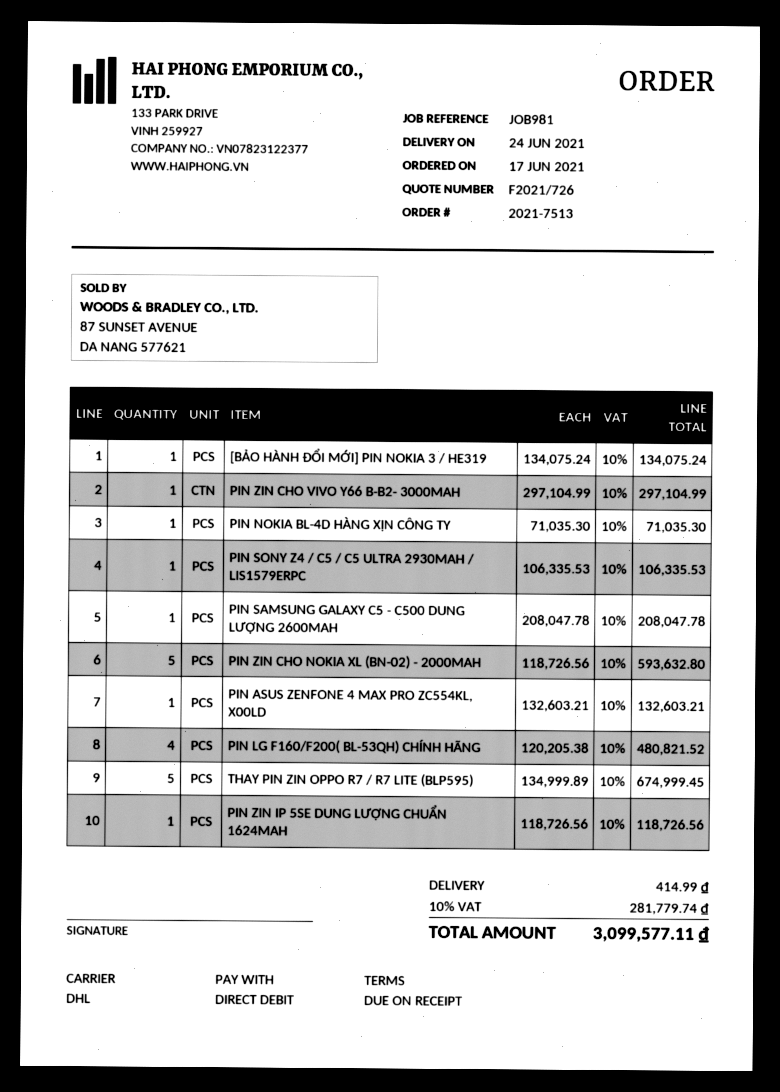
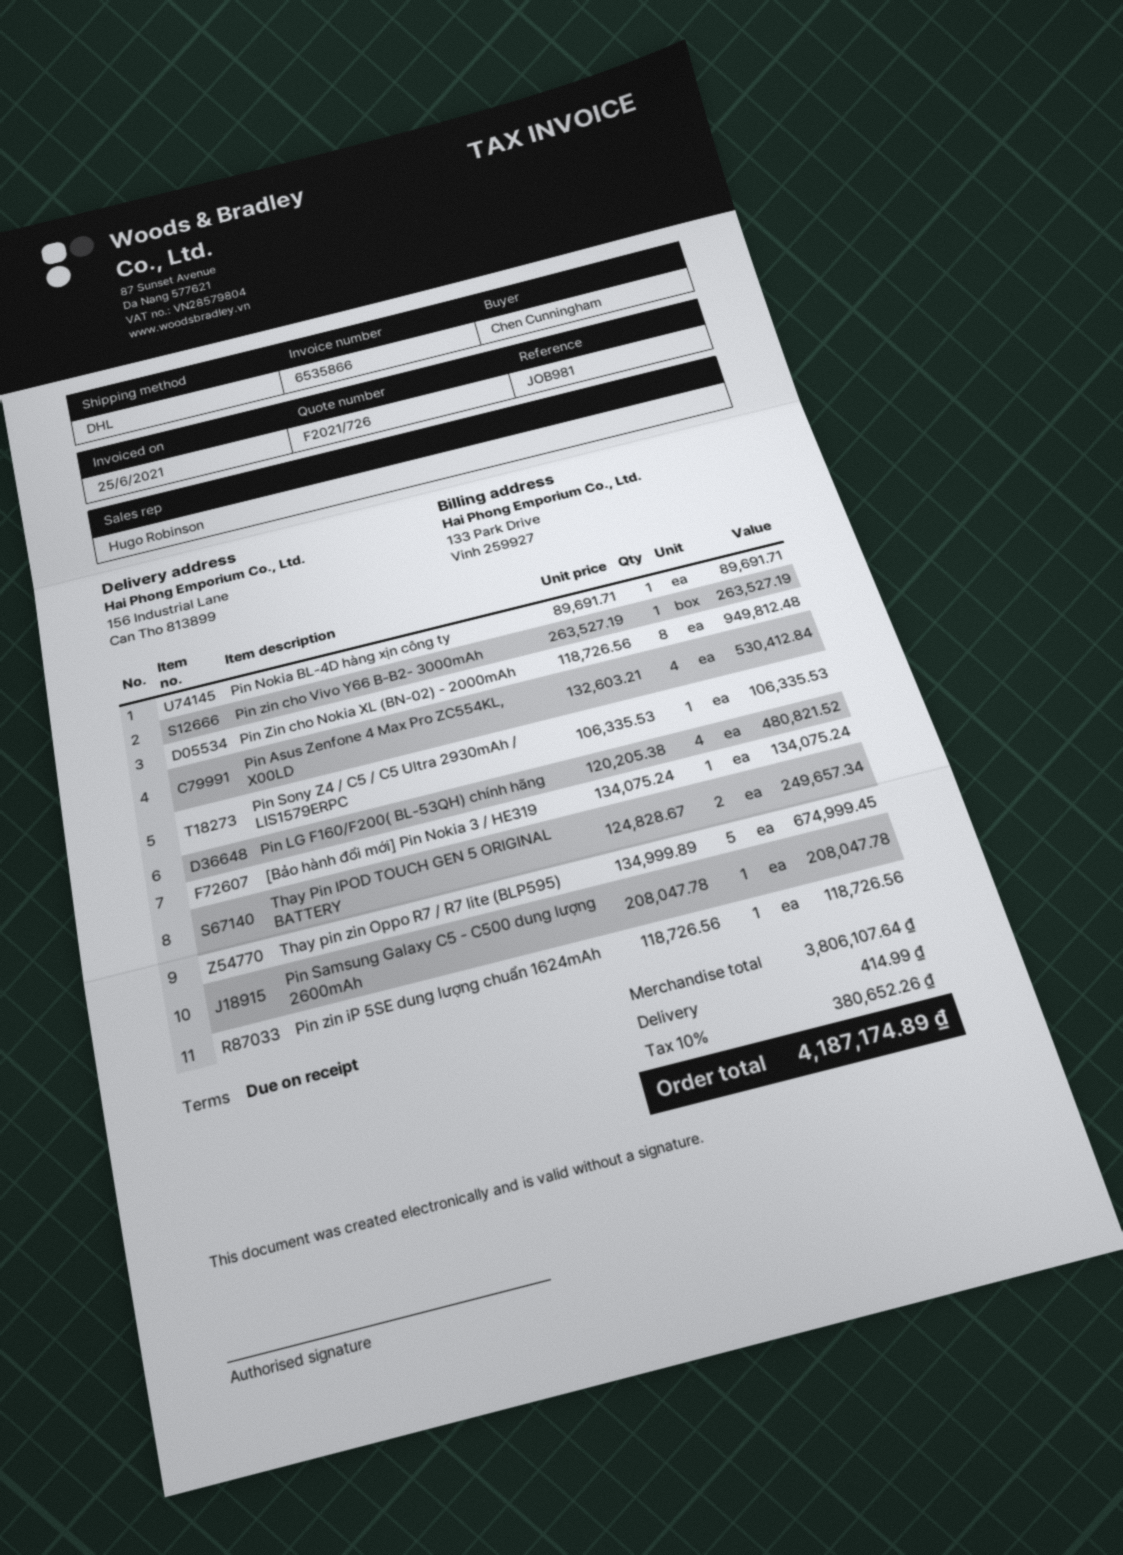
PIN ZIN CHO VIVO Y66 B-B2- 3000MAH: 1 x 297104.99 = 297104.99 -> 1 x 263527.19 = 263527.19
PIN NOKIA BL-4D HÀNG XỊN CÔNG TY: 1 x 71035.30 = 71035.30 -> 1 x 89691.71 = 89691.71
PIN ZIN CHO NOKIA XL (BN-02) - 2000MAH: 5 x 118726.56 = 593632.80 -> 8 x 118726.56 = 949812.48
PIN ASUS ZENFONE 4 MAX PRO ZC554KL, X00LD: 1 x 132603.21 = 132603.21 -> 4 x 132603.21 = 530412.84
Thay Pin IPOD TOUCH GEN 5 ORIGINAL BATTERY: none -> 2 x 124828.67 = 249657.34
tax: 10% = 281779.74 -> 10% = 380652.26
total: 3099577.11 -> 4187174.89

